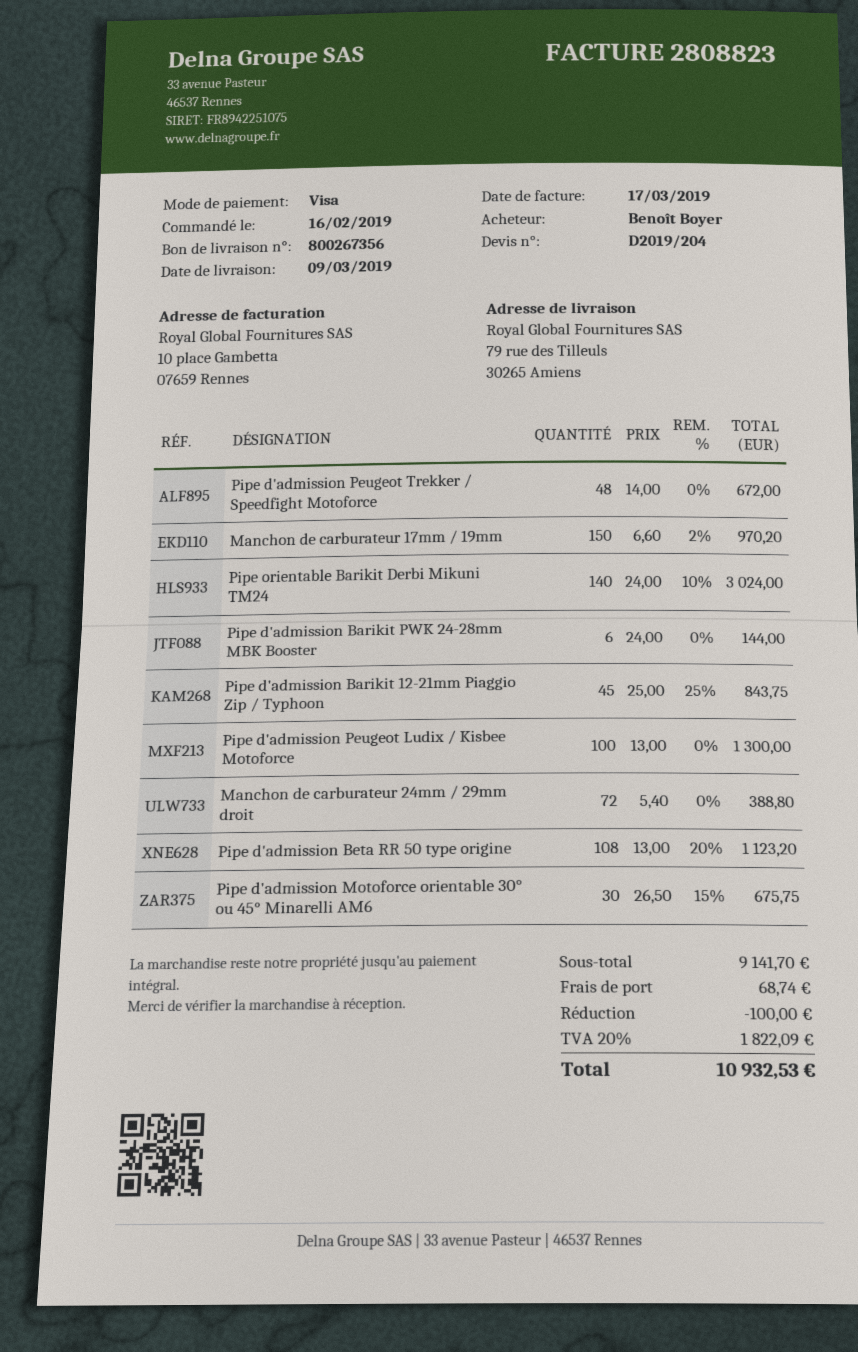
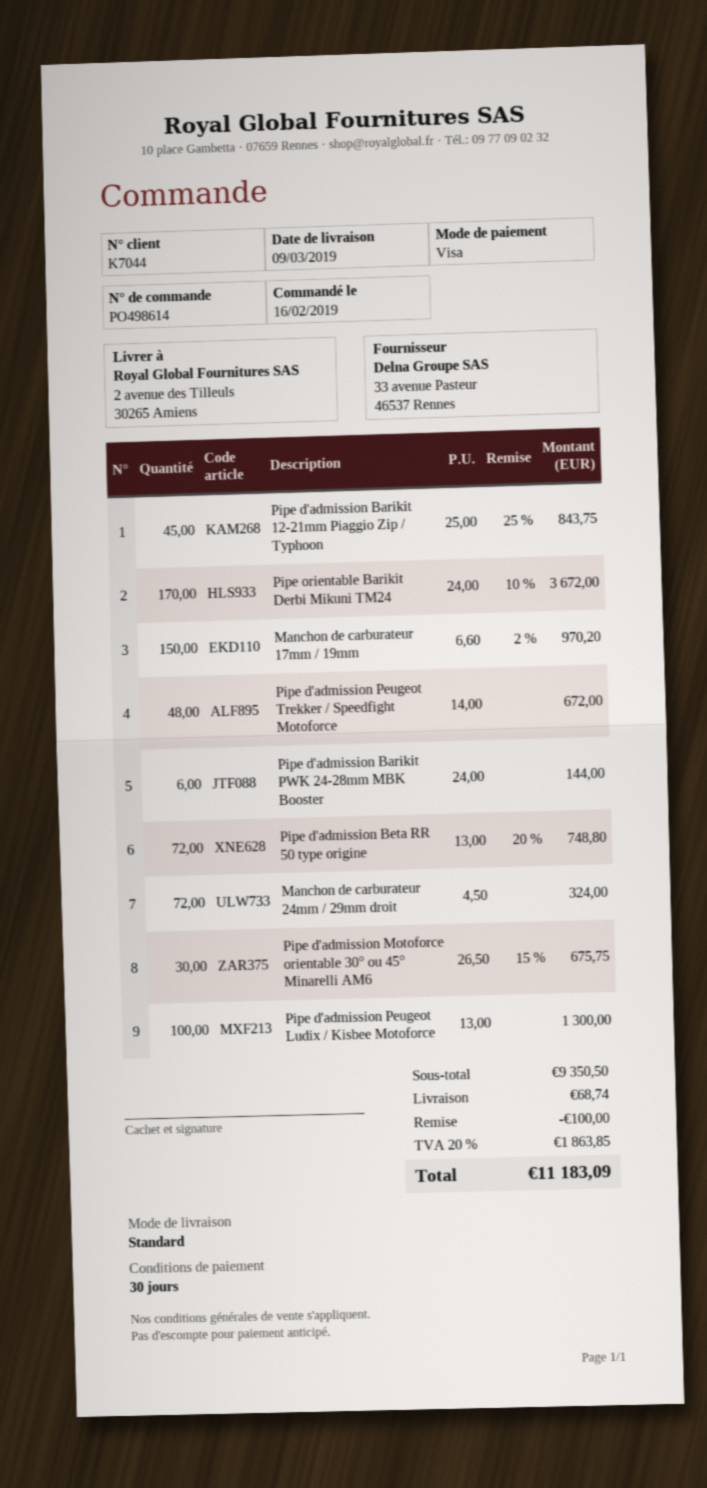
ship to: 79 rue des Tilleuls, 30265 Amiens -> 2 avenue des Tilleuls, 30265 Amiens
Pipe orientable Barikit Derbi Mikuni TM24: 140 x 24.00 - 10% = 3024.00 -> 170 x 24.00 - 10% = 3672.00
Manchon de carburateur 24mm / 29mm droit: 72 x 5.40 = 388.80 -> 72 x 4.50 = 324.00
Pipe d'admission Beta RR 50 type origine: 108 x 13.00 - 20% = 1123.20 -> 72 x 13.00 - 20% = 748.80
subtotal: 9141.70 -> 9350.50
tax: 20% = 1822.09 -> 20% = 1863.85
total: 10932.53 -> 11183.09

